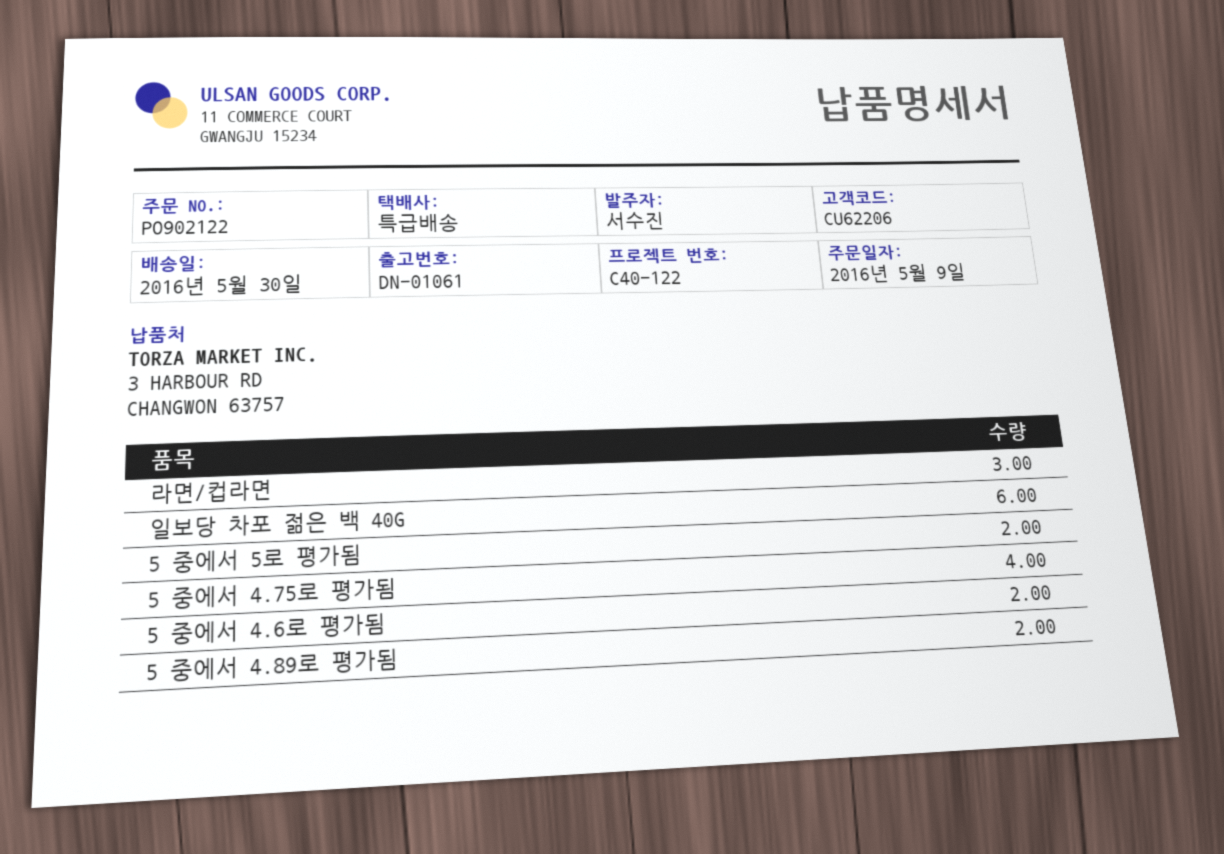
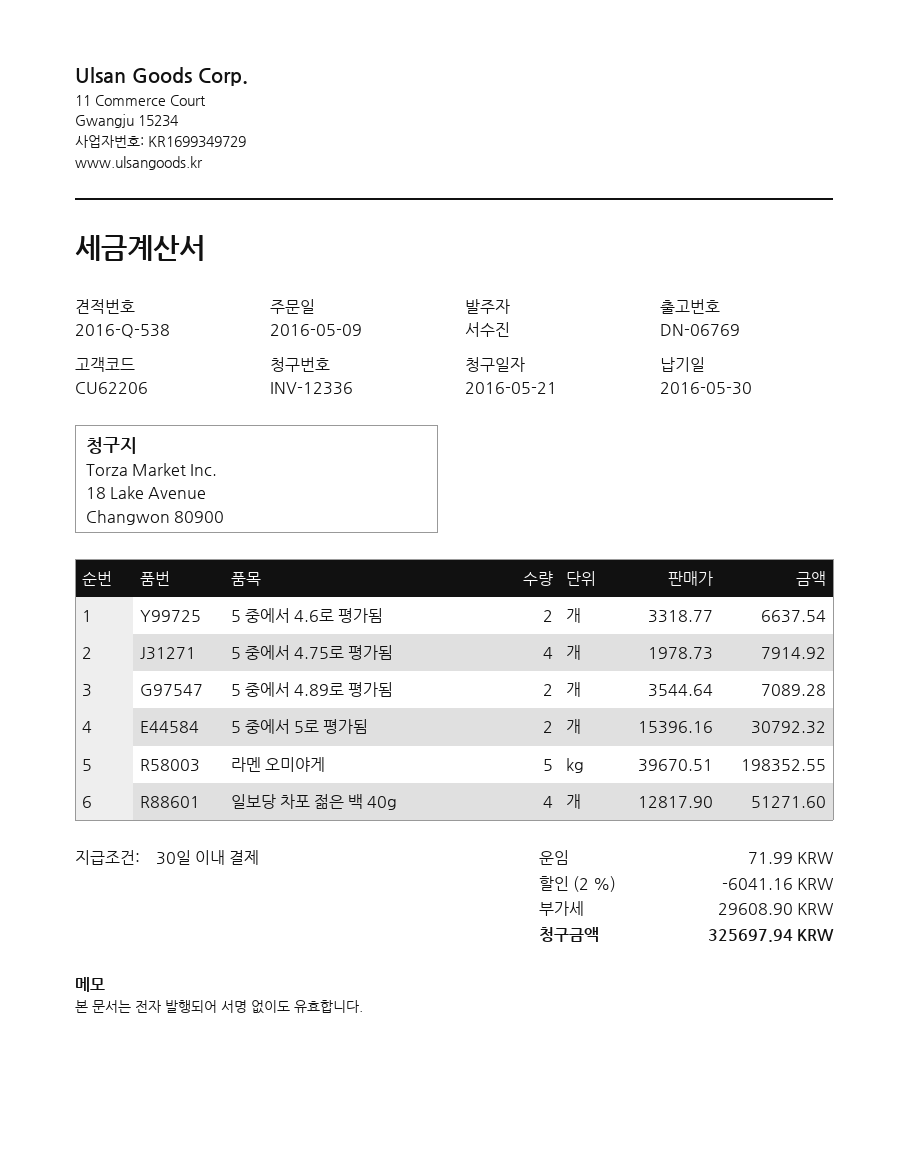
delivery note number: DN-01061 -> DN-06769
라면/컵라면: 3 -> none
일보당 차포 젊은 백 40G: 6 -> 4
라멘 오미야게: none -> 5

